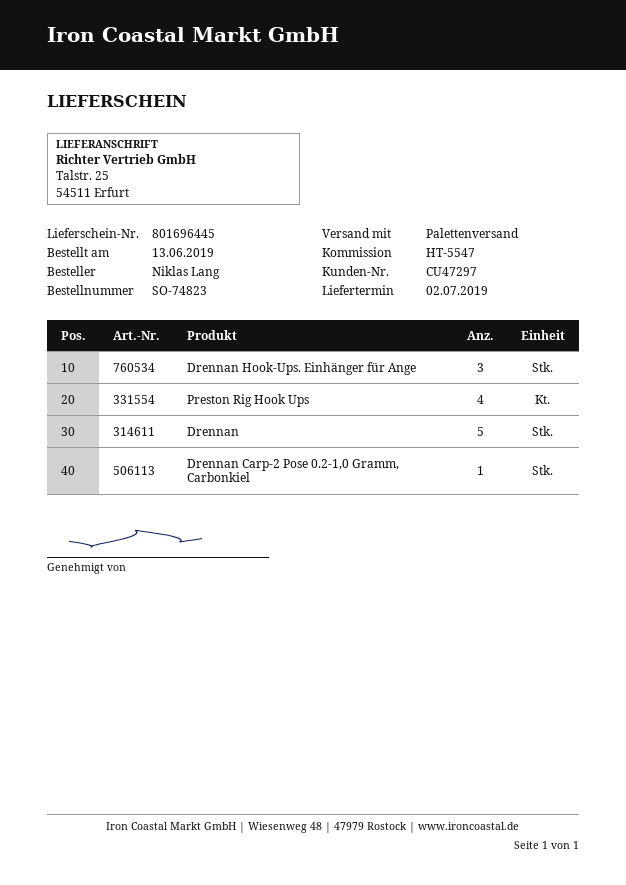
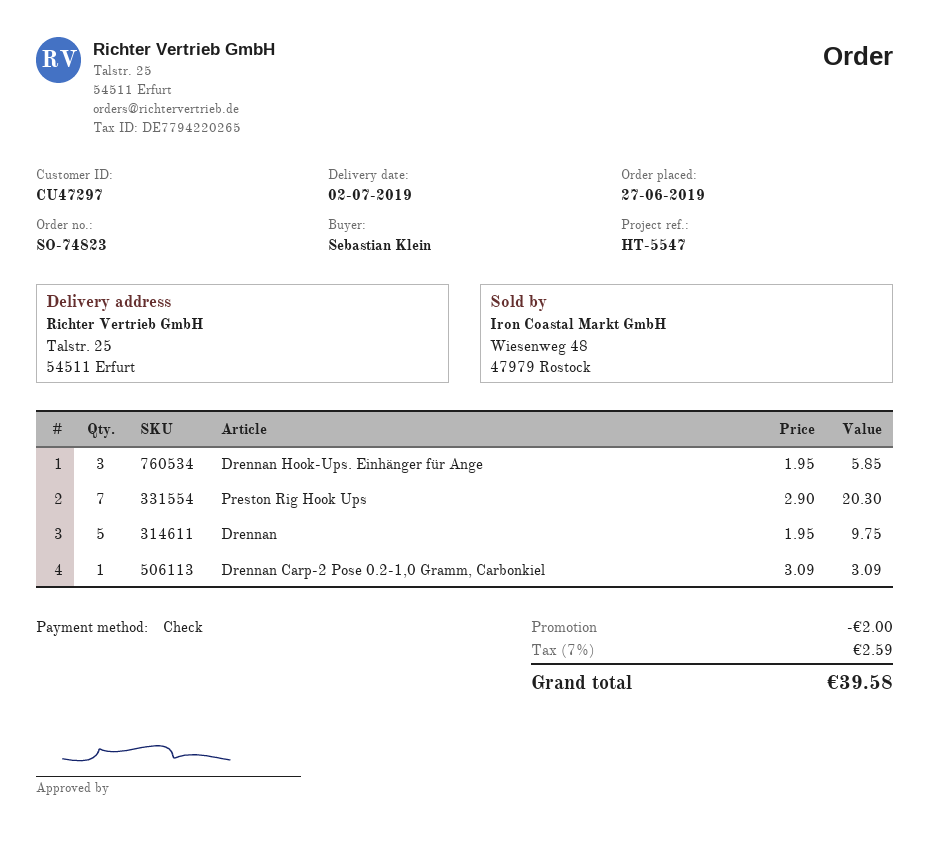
order date: 2019-06-13 -> 2019-06-27
ordered by: Niklas Lang -> Sebastian Klein
Preston Rig Hook Ups: 4 -> 7

